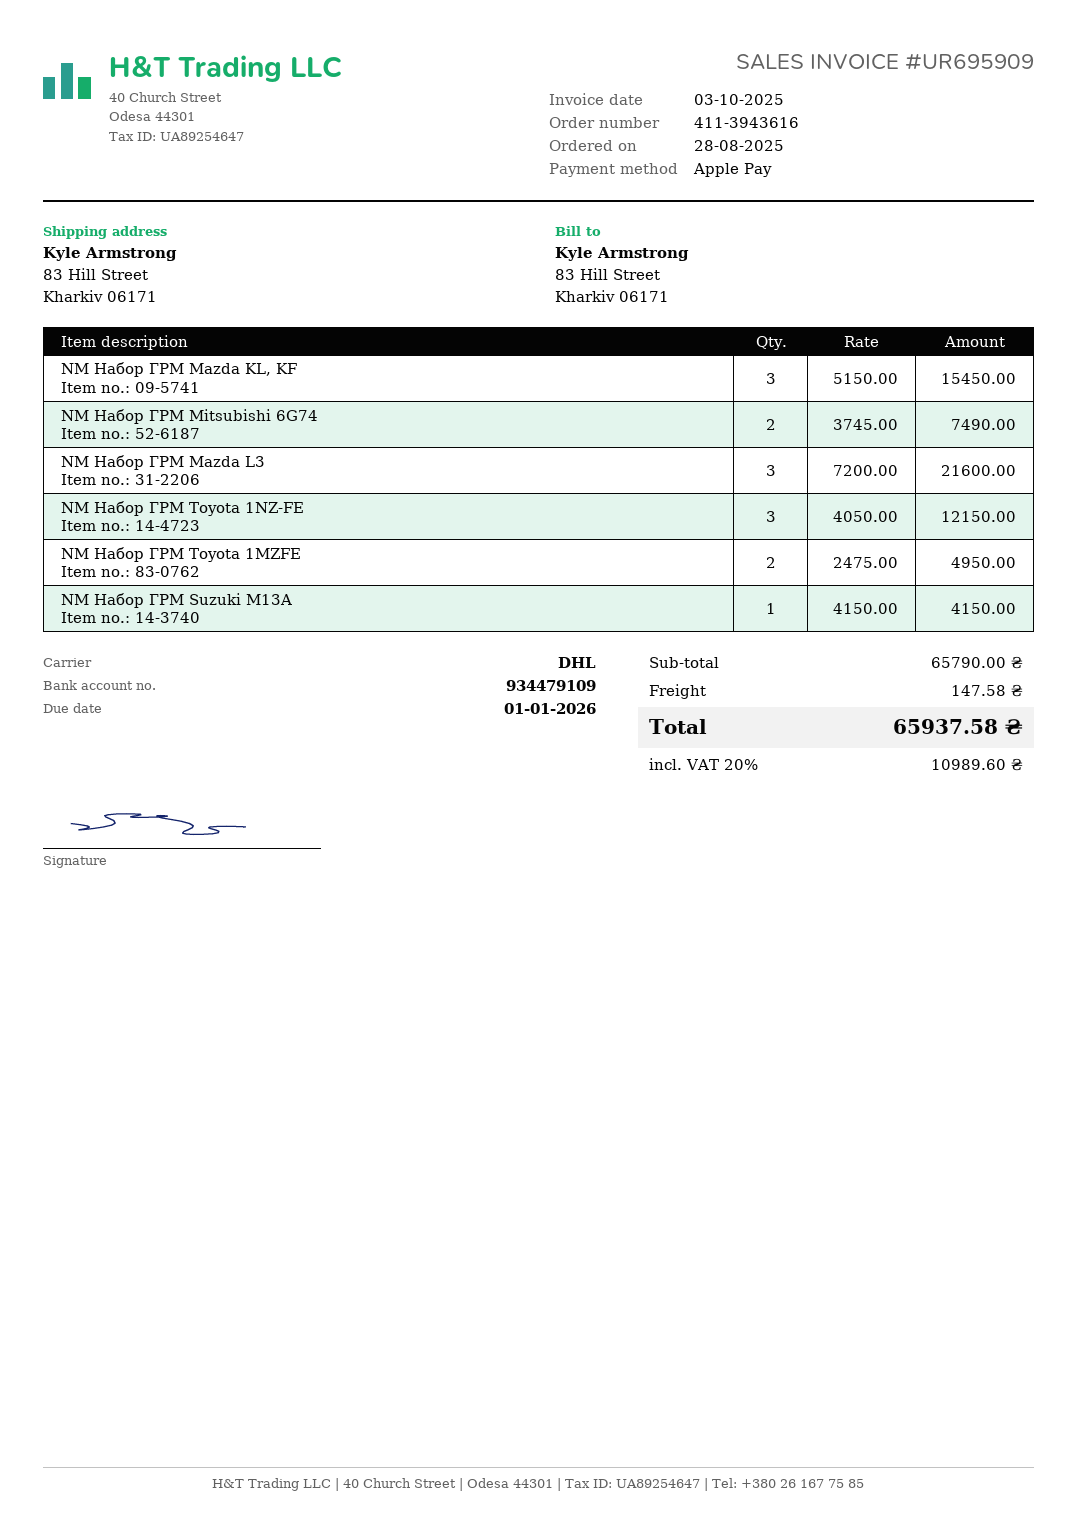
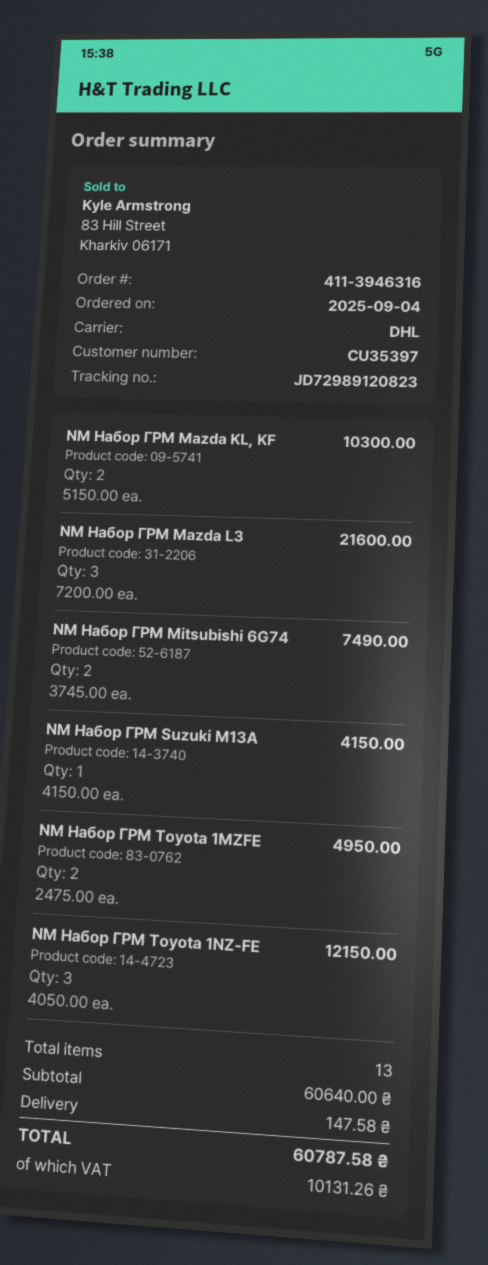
order number: 411-3943616 -> 411-3946316
order date: 2025-08-28 -> 2025-09-04
NM Набор ГРМ Mazda KL, KF: 3 x 5150.00 = 15450.00 -> 2 x 5150.00 = 10300.00
subtotal: 65790.00 -> 60640.00
tax: 10989.60 -> 10131.26
total: 65937.58 -> 60787.58

